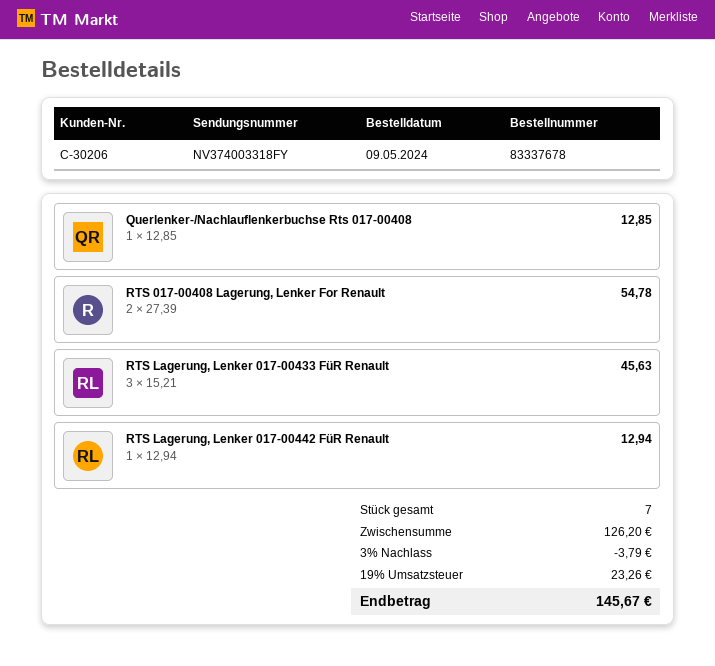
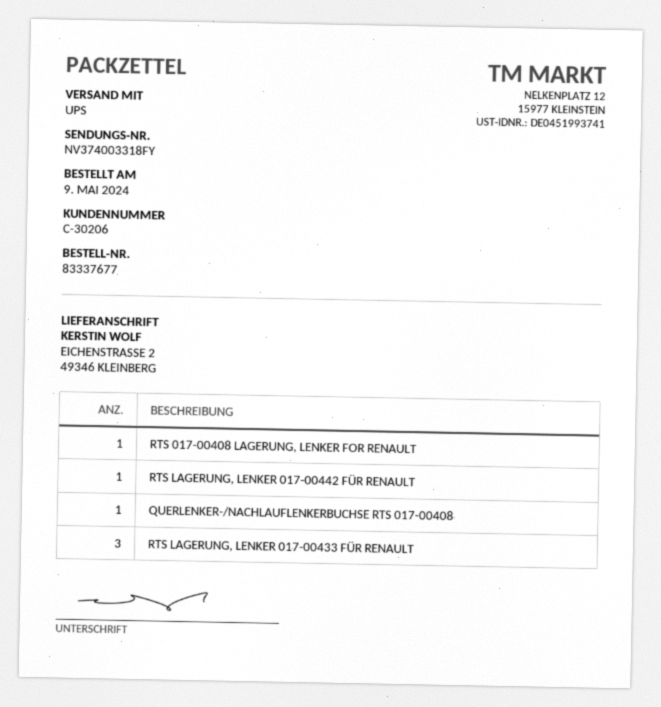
order number: 83337678 -> 83337677
RTS 017-00408 Lagerung, Lenker For Renault: 2 -> 1

